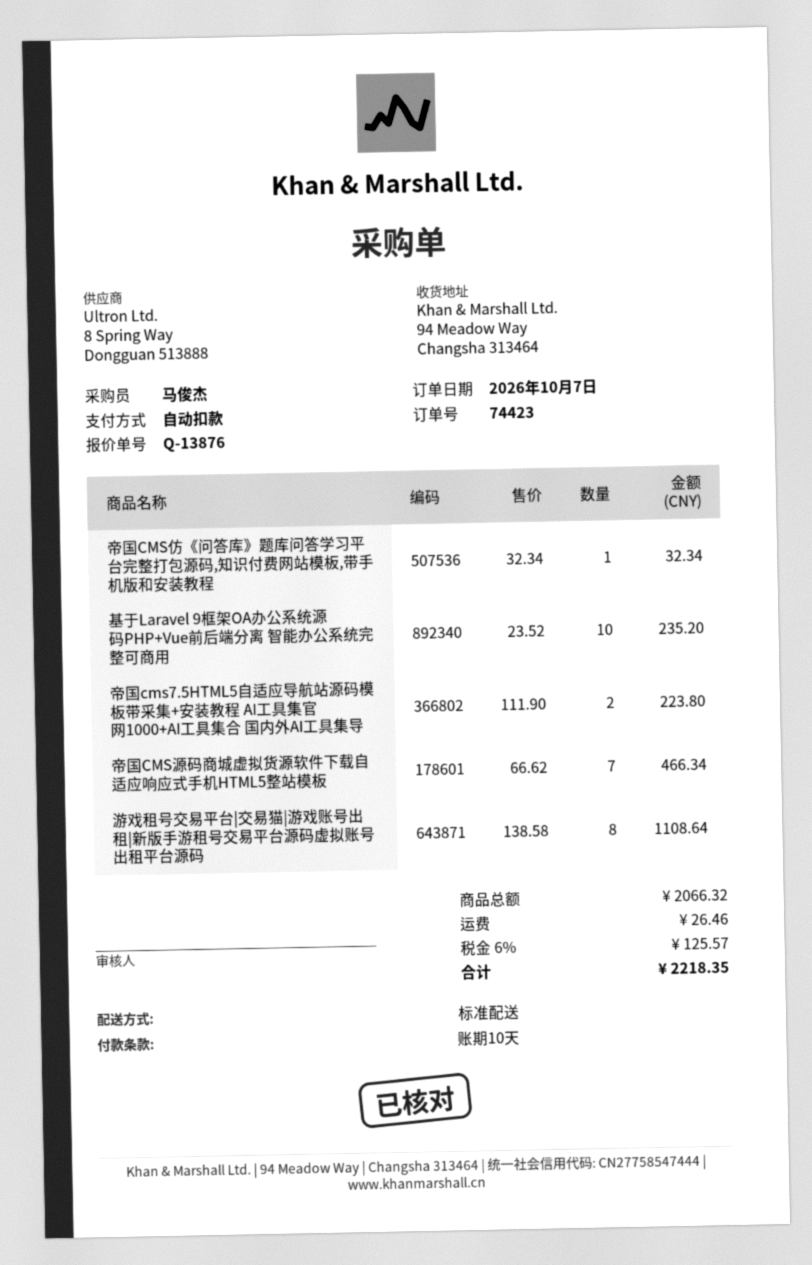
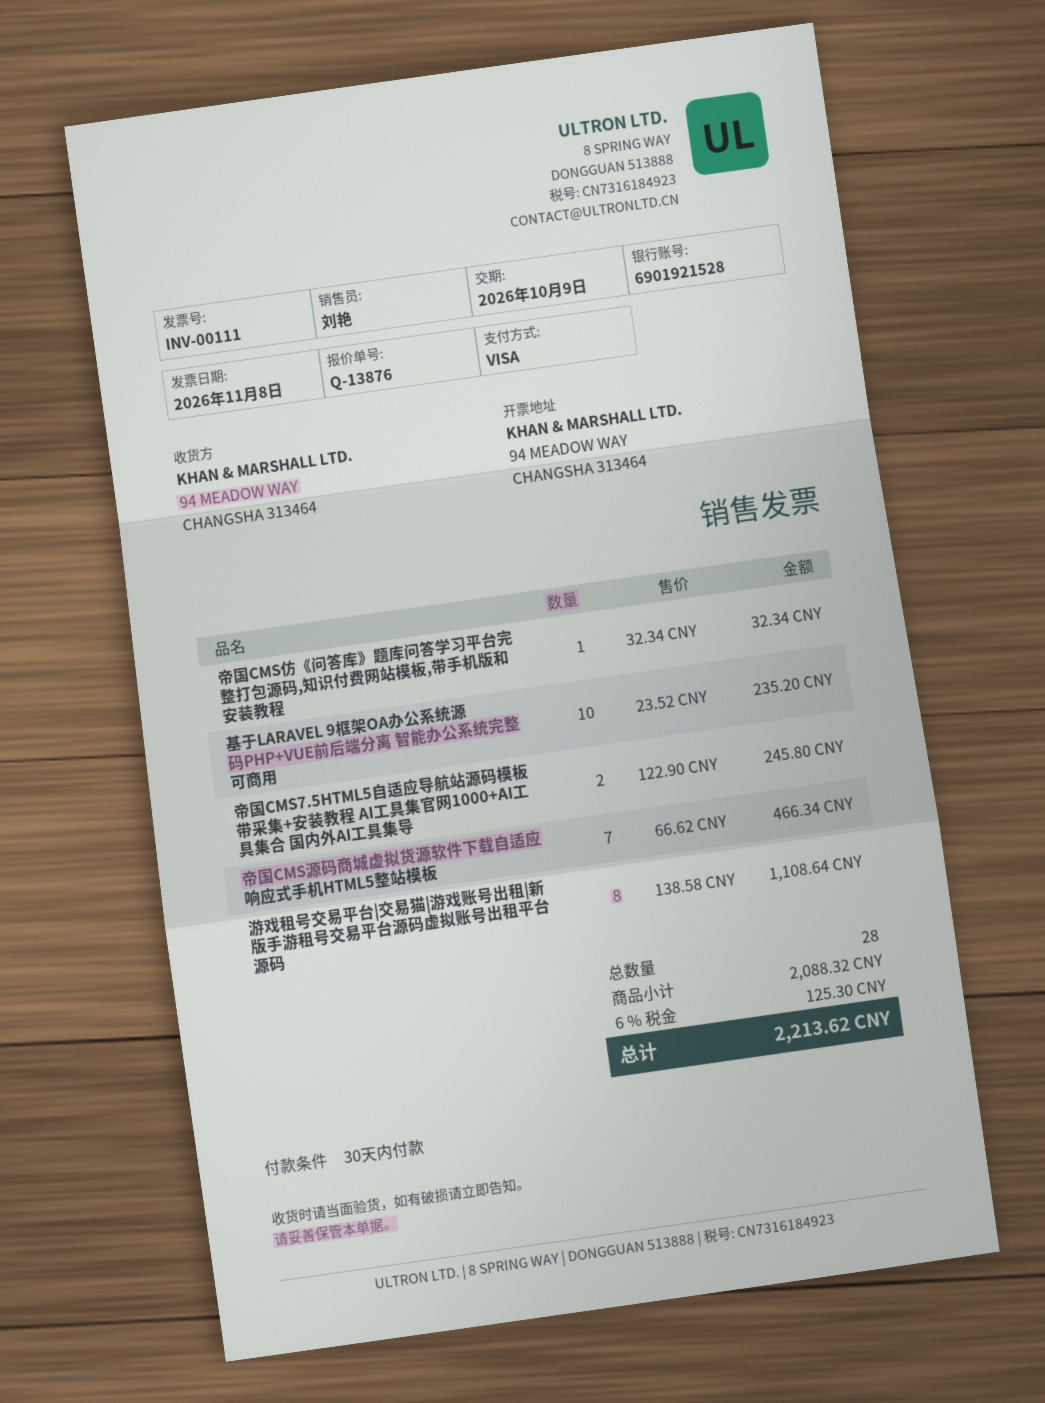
payment terms: 10 days -> 30 days
payment method: direct debit -> Visa
帝国cms7.5HTML5自适应导航站源码模板带采集+安装教程 AI工具集官网1000+AI工具集合 国内外AI工具集导: 2 x 111.90 = 223.80 -> 2 x 122.90 = 245.80
subtotal: 2066.32 -> 2088.32
shipping: 26.46 -> none
tax: 6% = 125.57 -> 6% = 125.30
total: 2218.35 -> 2213.62

